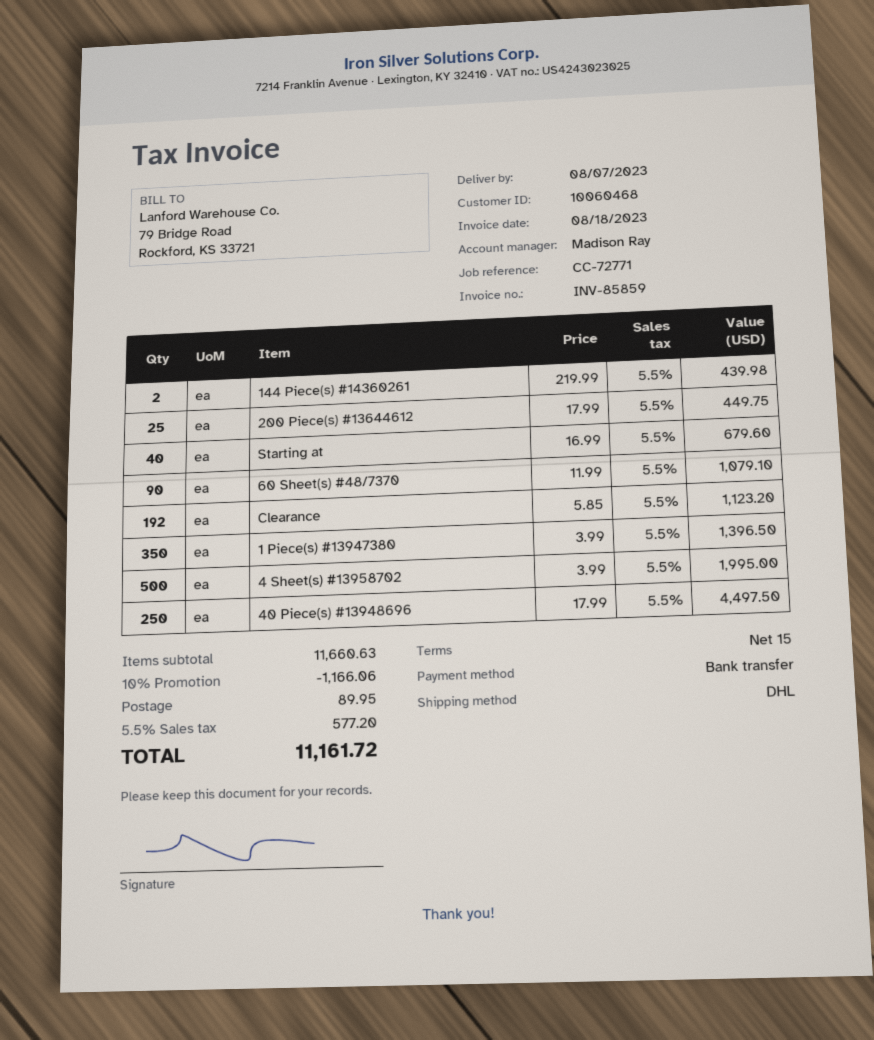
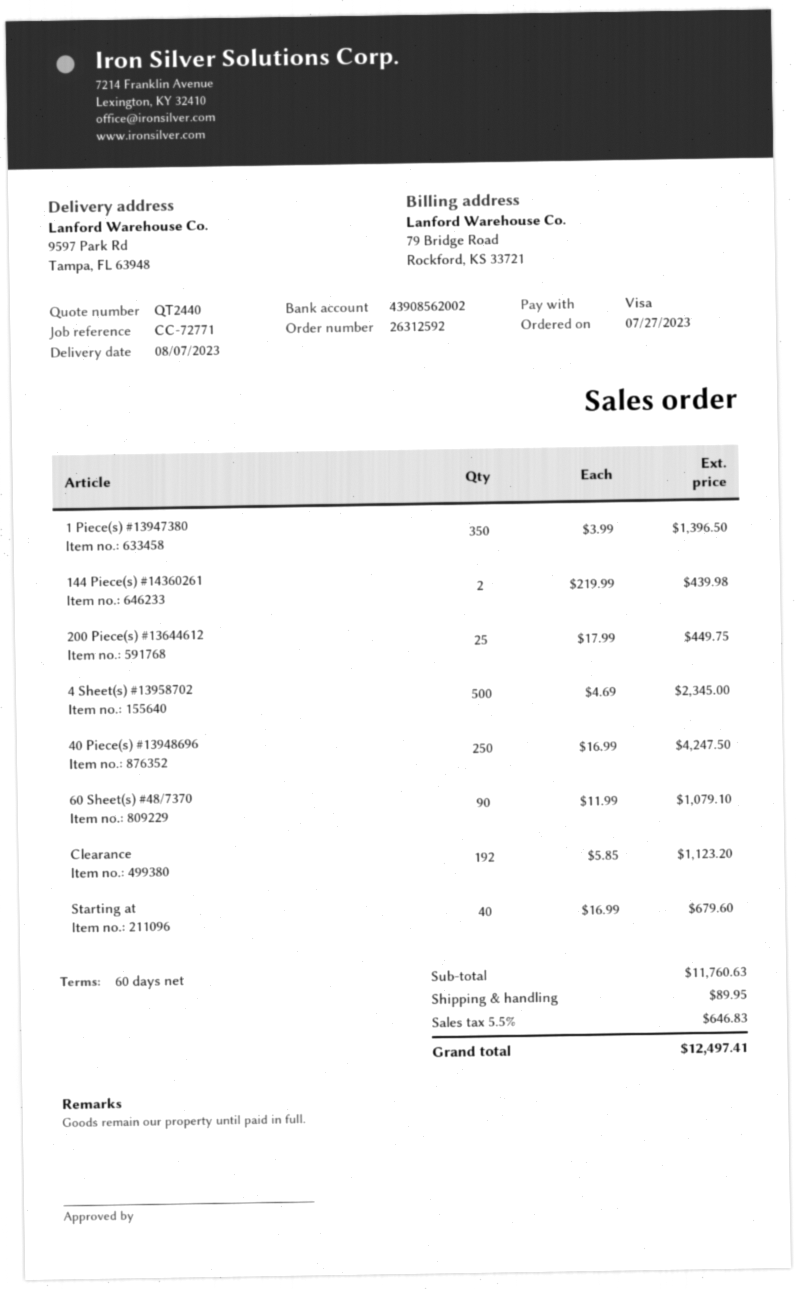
payment terms: 15 days -> 60 days
payment method: bank transfer -> Visa
4 Sheet(s) #13958702: 500 x 3.99 = 1995.00 -> 500 x 4.69 = 2345.00
40 Piece(s) #13948696: 250 x 17.99 = 4497.50 -> 250 x 16.99 = 4247.50
subtotal: 11660.63 -> 11760.63
discount: 10% = 1166.06 -> none
tax: 5.5% = 577.20 -> 5.5% = 646.83
total: 11161.72 -> 12497.41

